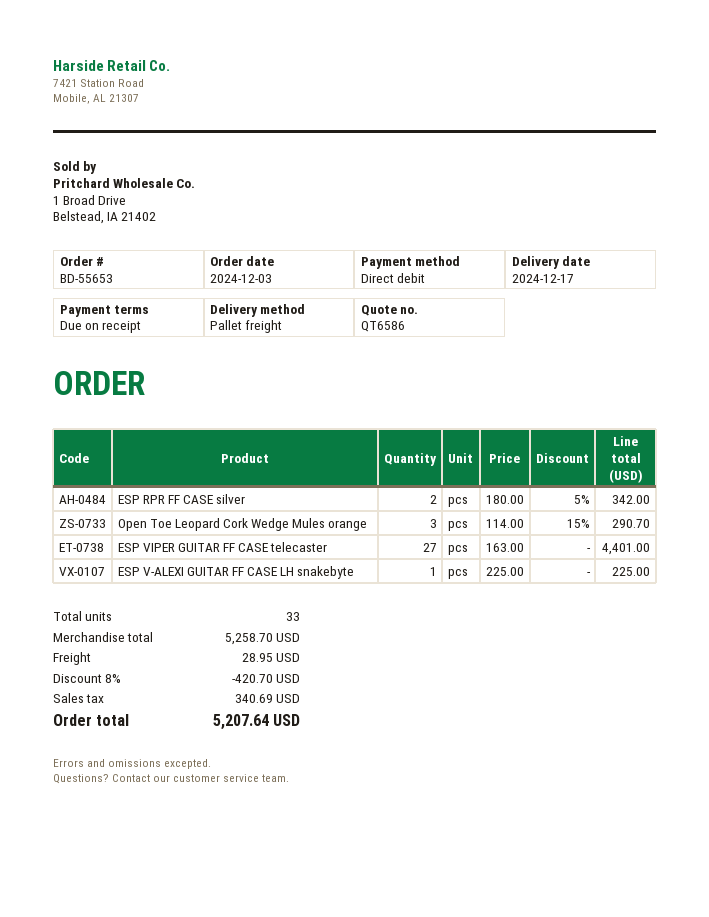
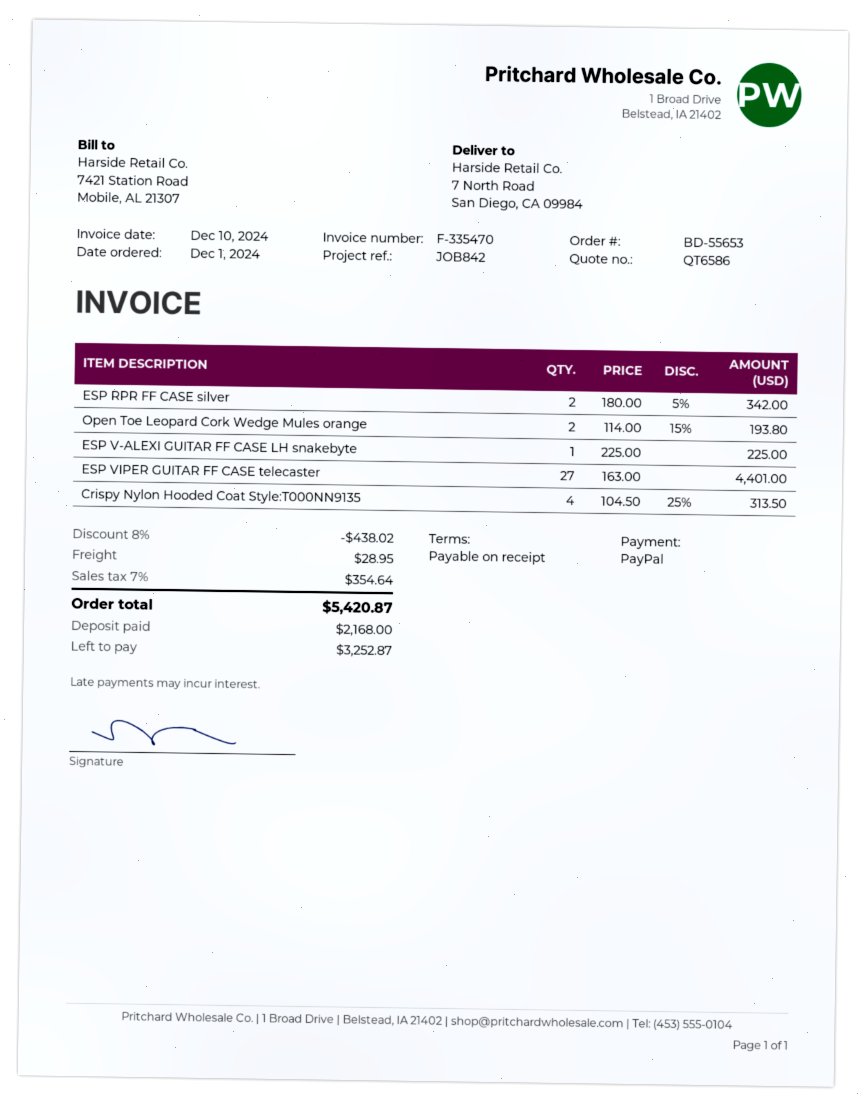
order date: 2024-12-03 -> 2024-12-01
payment method: direct debit -> PayPal
Open Toe Leopard Cork Wedge Mules orange: 3 x 114.00 - 15% = 290.70 -> 2 x 114.00 - 15% = 193.80
Crispy Nylon Hooded Coat Style:T000NN9135: none -> 4 x 104.50 - 25% = 313.50
discount: 8% = 420.70 -> 8% = 438.02
tax: 340.69 -> 354.64
total: 5207.64 -> 5420.87

